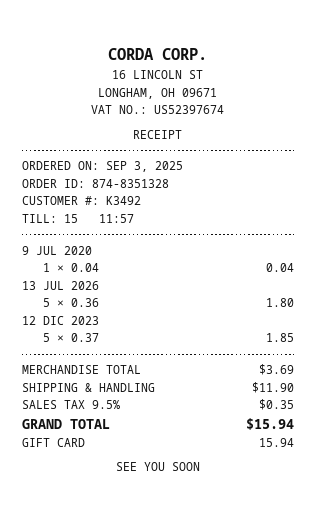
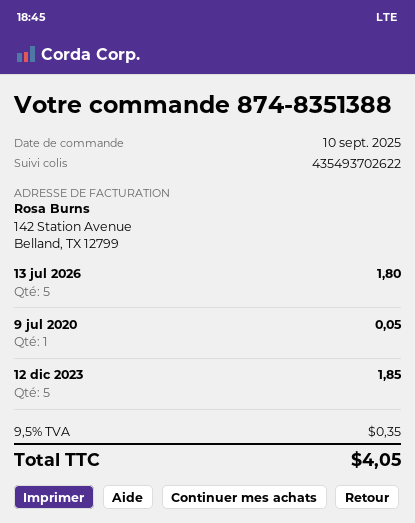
order number: 874-8351328 -> 874-8351388
order date: 2025-09-03 -> 2025-09-10
9 JUL 2020: 1 for 0.04 -> 1 for 0.05
shipping: 11.90 -> none
total: 15.94 -> 4.05

